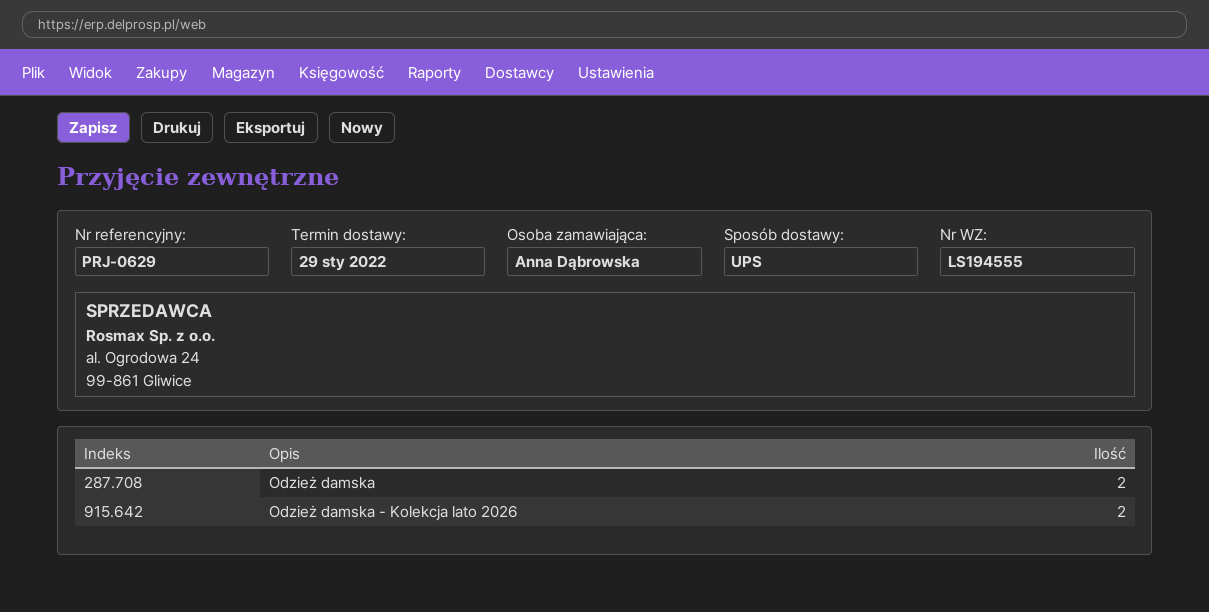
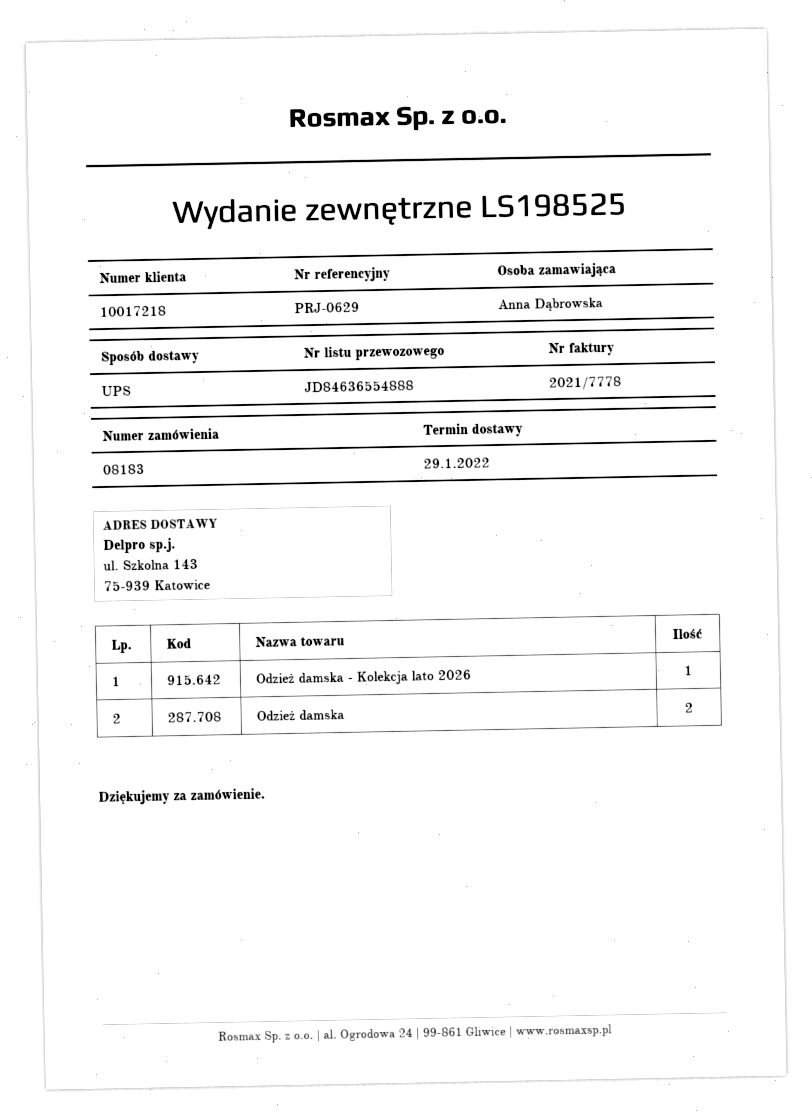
delivery note number: LS194555 -> LS198525
Odzież damska - Kolekcja lato 2026: 2 -> 1

